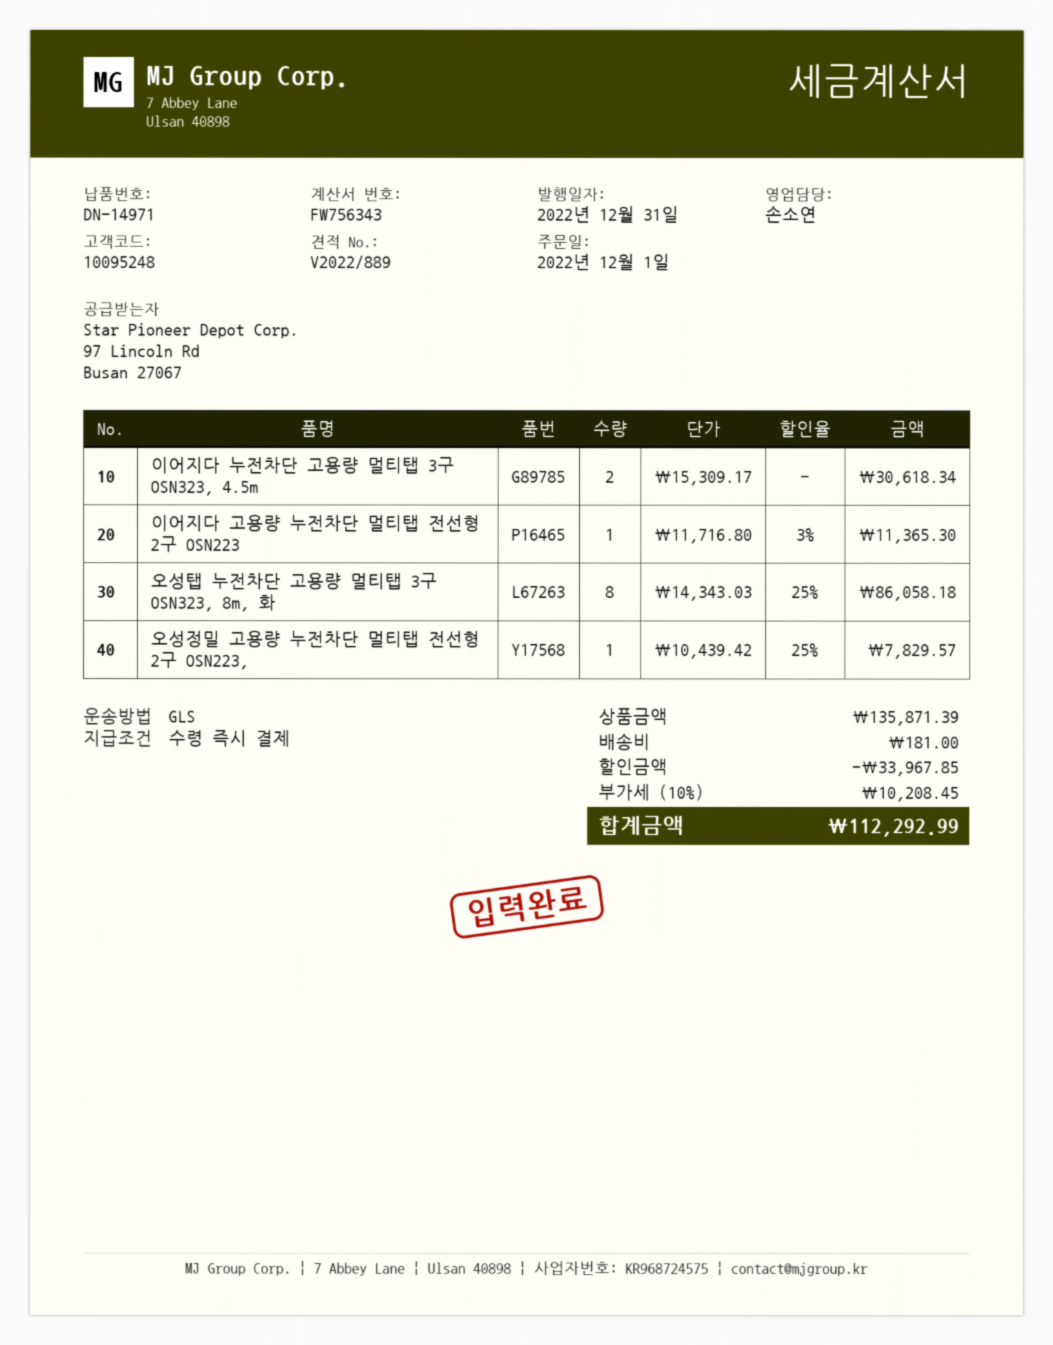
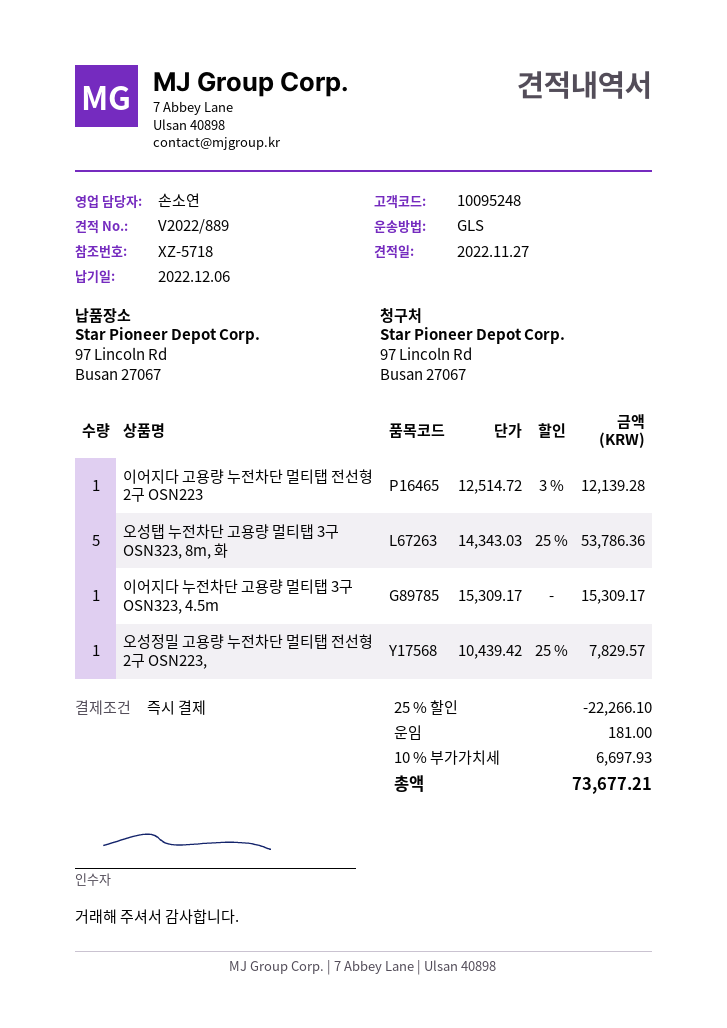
이어지다 누전차단 고용량 멀티탭 3구 OSN323, 4.5m: 2 x 15309.17 = 30618.34 -> 1 x 15309.17 = 15309.17
이어지다 고용량 누전차단 멀티탭 전선형 2구 OSN223: 1 x 11716.80 - 3% = 11365.30 -> 1 x 12514.72 - 3% = 12139.28
오성탭 누전차단 고용량 멀티탭 3구 OSN323, 8m, 화: 8 x 14343.03 - 25% = 86058.18 -> 5 x 14343.03 - 25% = 53786.36
discount: 33967.85 -> 22266.10
tax: 10% = 10208.45 -> 10% = 6697.93
total: 112292.99 -> 73677.21

